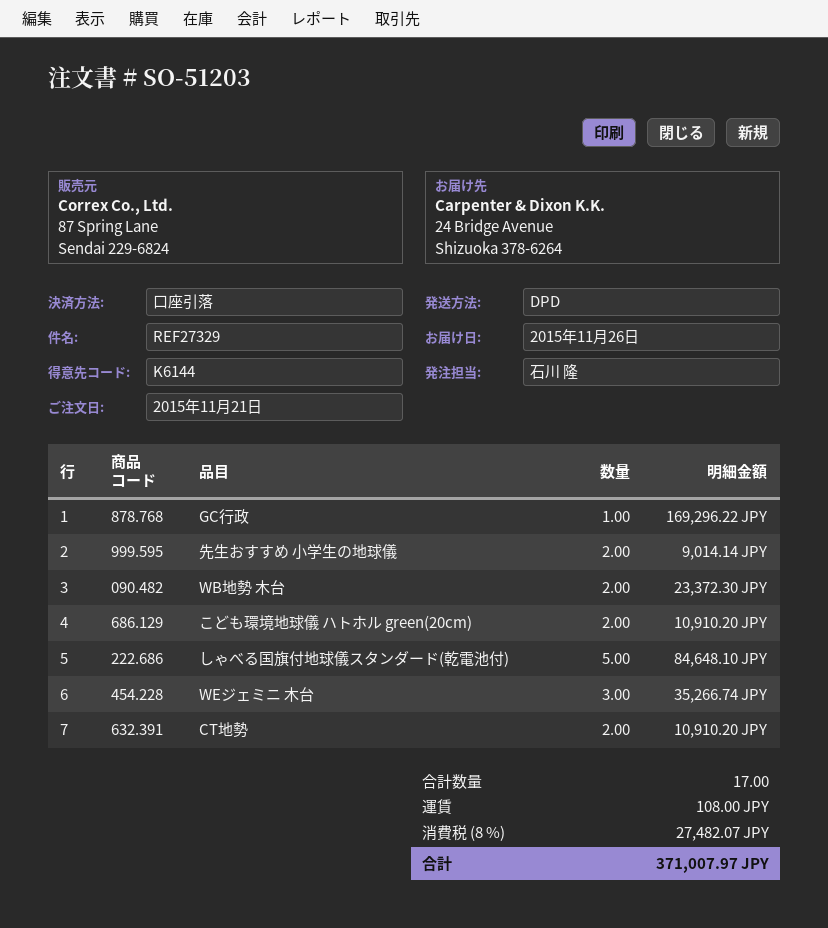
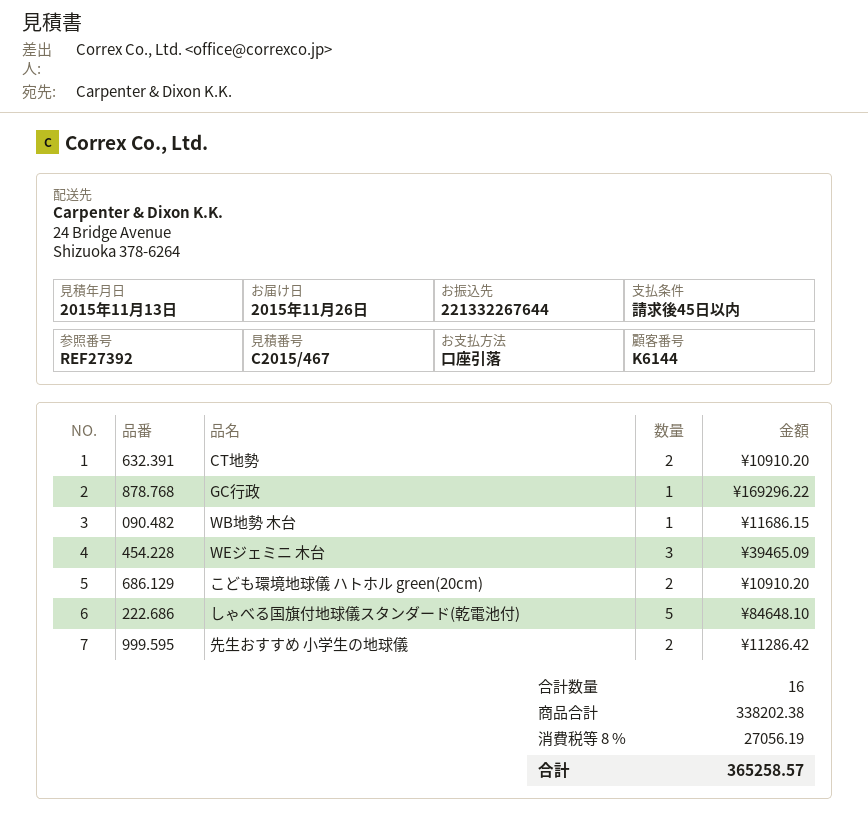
reference: REF27329 -> REF27392
先生おすすめ 小学生の地球儀: 2 for 9014.14 -> 2 for 11286.42
WB地勢 木台: 2 for 23372.30 -> 1 for 11686.15
WEジェミニ 木台: 3 for 35266.74 -> 3 for 39465.09
total quantity: 17 -> 16
shipping: 108.00 -> none
tax: 8% = 27482.07 -> 8% = 27056.19
total: 371007.97 -> 365258.57

